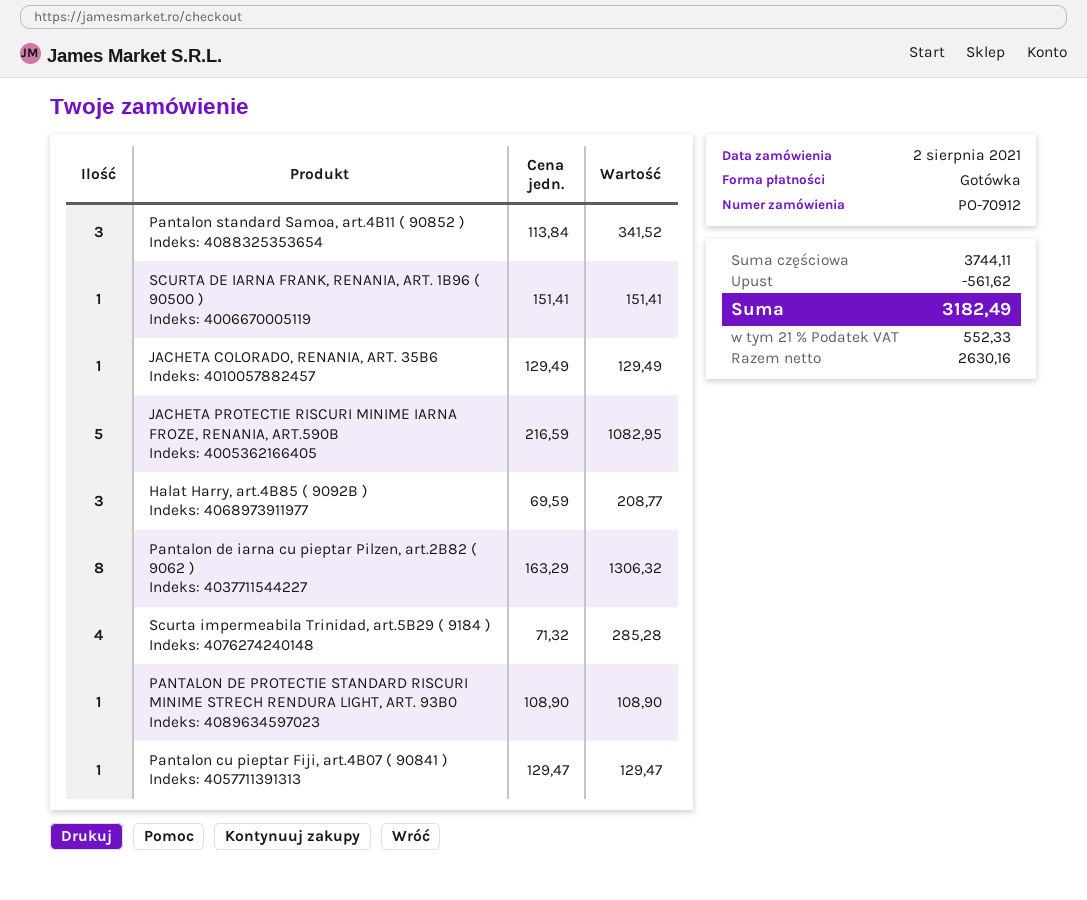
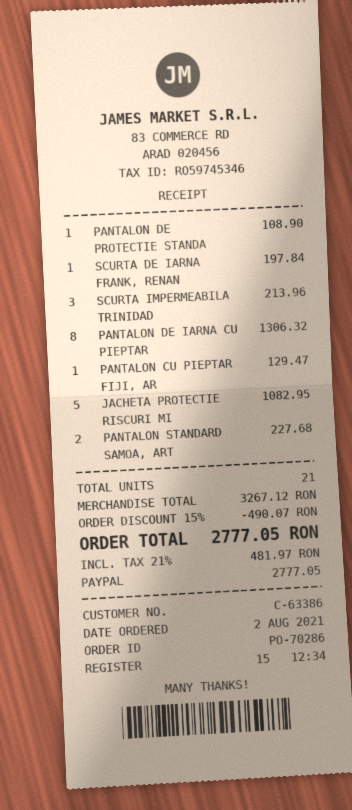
order number: PO-70912 -> PO-70286
payment method: cash -> PayPal
Pantalon standard Samoa, art.4B11 ( 90852 ): 3 for 341.52 -> 2 for 227.68
SCURTA DE IARNA FRANK, RENANIA, ART. 1B96 ( 90500 ): 1 for 151.41 -> 1 for 197.84
JACHETA COLORADO, RENANIA, ART. 35B6: 1 for 129.49 -> none
Halat Harry, art.4B85 ( 9092B ): 3 for 208.77 -> none
Scurta impermeabila Trinidad, art.5B29 ( 9184 ): 4 for 285.28 -> 3 for 213.96
subtotal: 3744.11 -> 3267.12
discount: 561.62 -> 490.07
tax: 21% = 552.33 -> 21% = 481.97
total: 3182.49 -> 2777.05

